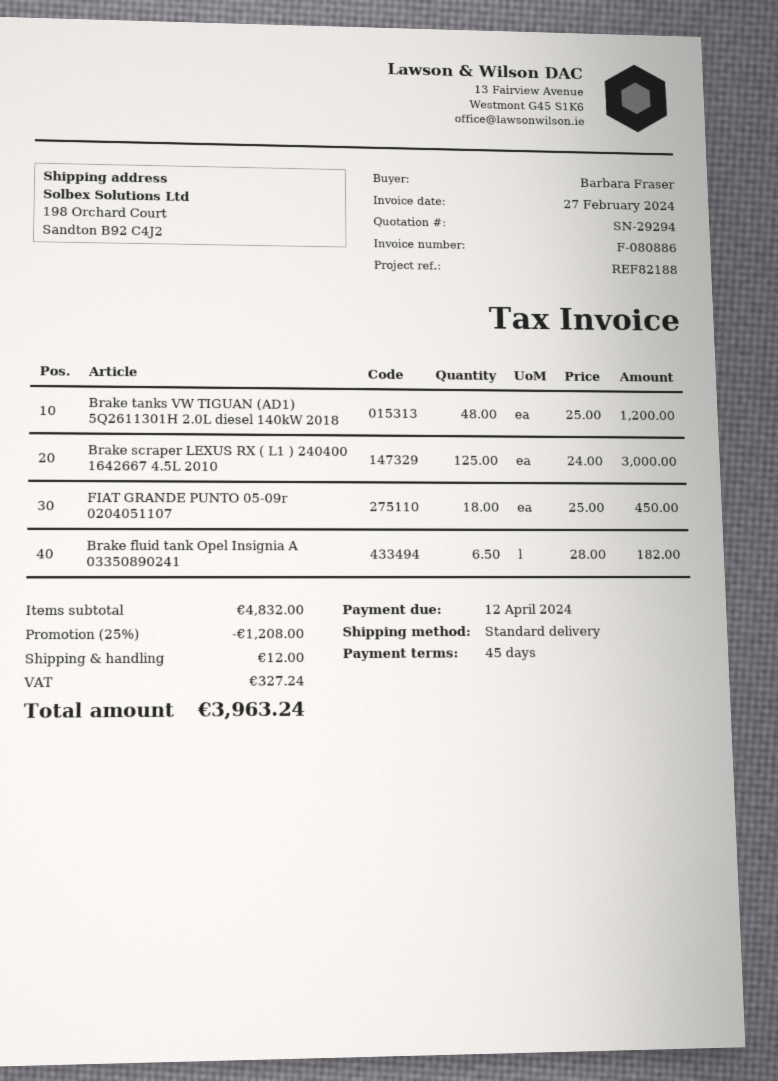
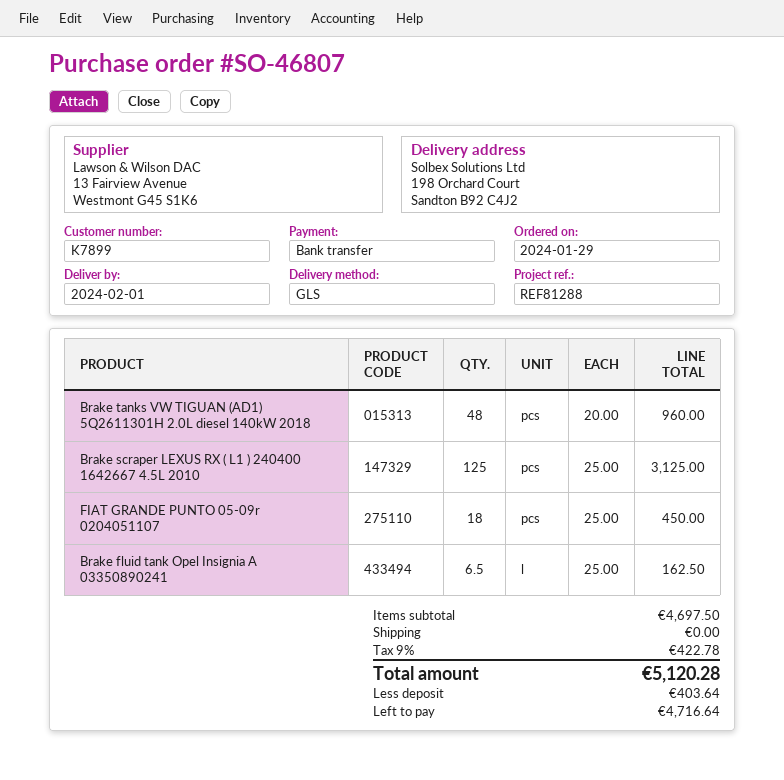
reference: REF82188 -> REF81288
shipping method: standard -> GLS
Brake tanks VW TIGUAN (AD1) 5Q2611301H 2.0L diesel 140kW 2018: 48 x 25.00 = 1200.00 -> 48 x 20.00 = 960.00
Brake scraper LEXUS RX ( L1 ) 240400 1642667 4.5L 2010: 125 x 24.00 = 3000.00 -> 125 x 25.00 = 3125.00
Brake fluid tank Opel Insignia A 03350890241: 6.5 x 28.00 = 182.00 -> 6.5 x 25.00 = 162.50
subtotal: 4832.00 -> 4697.50
discount: 25% = 1208.00 -> none
shipping: 12.00 -> 0.00
tax: 327.24 -> 422.78
total: 3963.24 -> 5120.28

